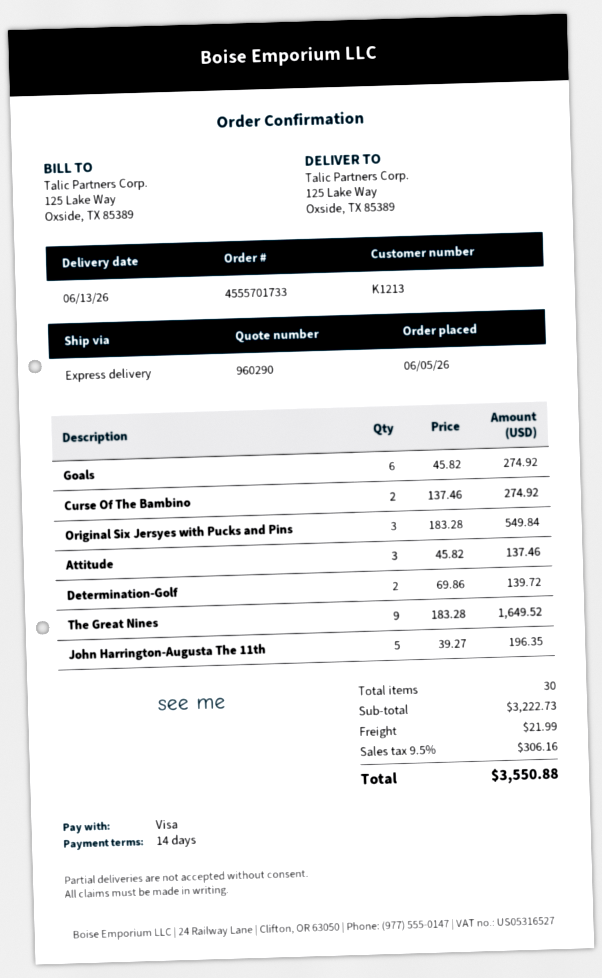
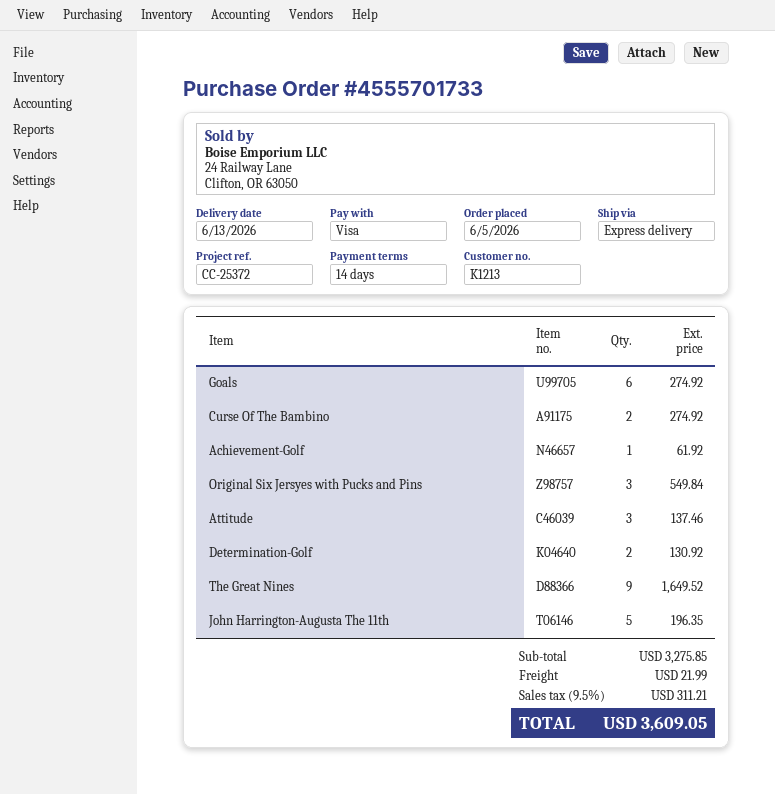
Determination-Golf: 2 for 139.72 -> 2 for 130.92
Achievement-Golf: none -> 1 for 61.92
subtotal: 3222.73 -> 3275.85
tax: 9.5% = 306.16 -> 9.5% = 311.21
total: 3550.88 -> 3609.05

